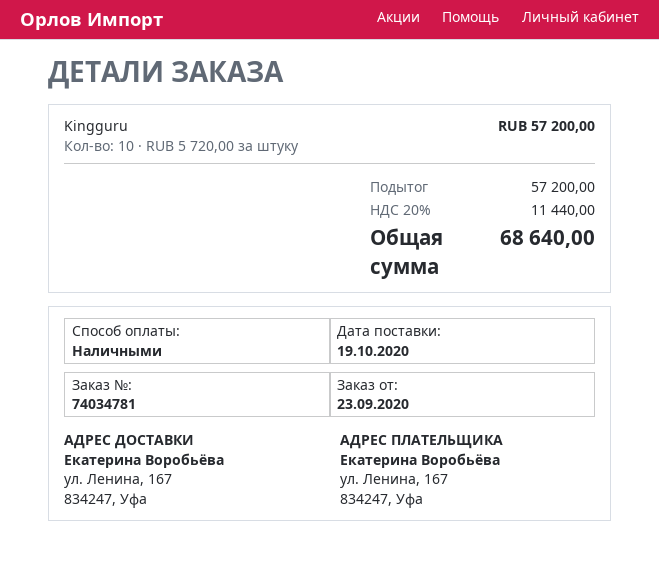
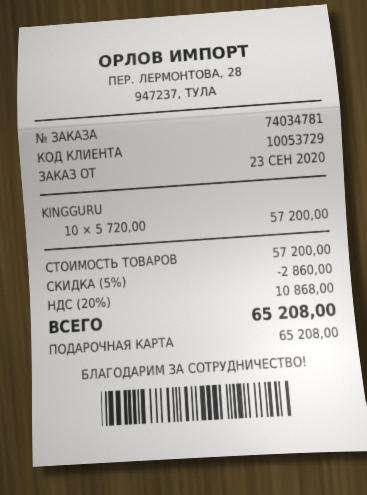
payment method: cash -> gift card
discount: none -> 5% = 2860.00
tax: 20% = 11440.00 -> 20% = 10868.00
total: 68640.00 -> 65208.00

